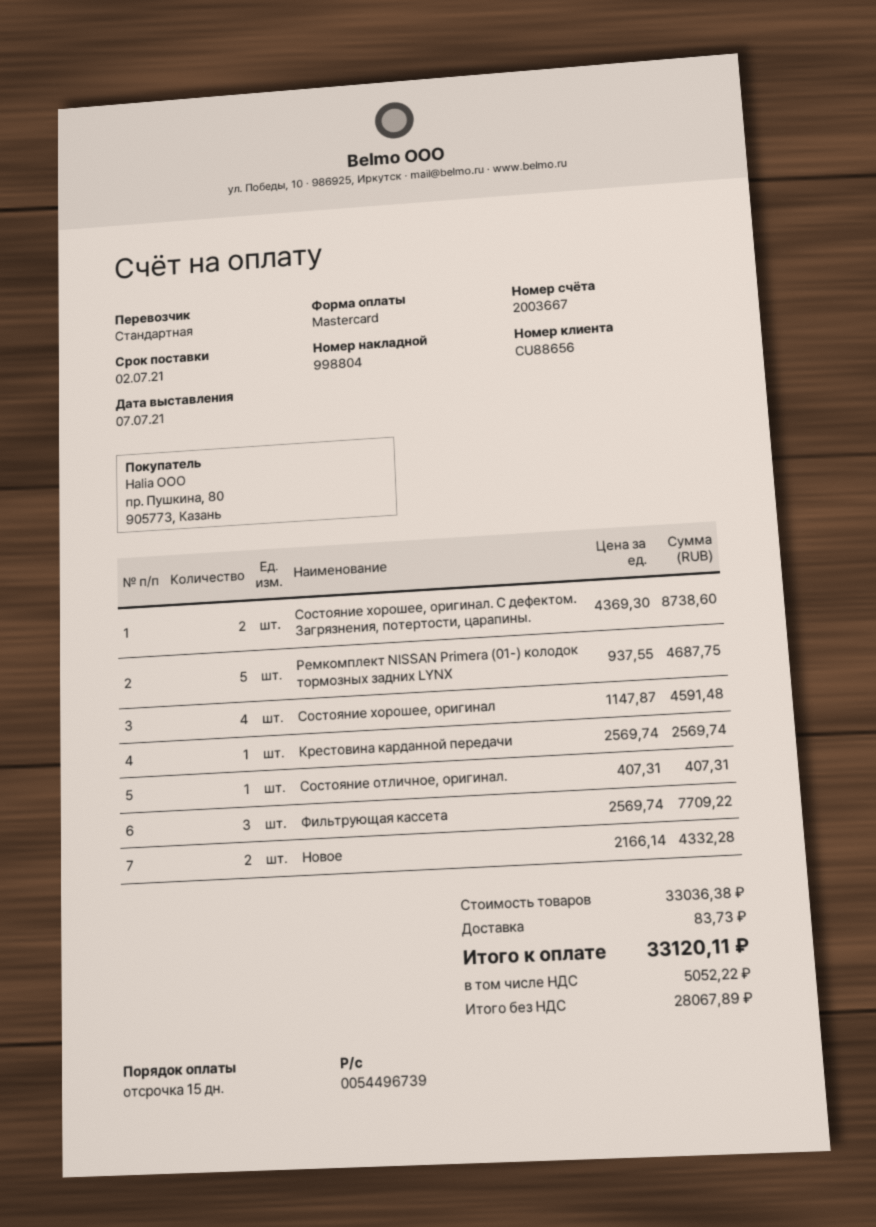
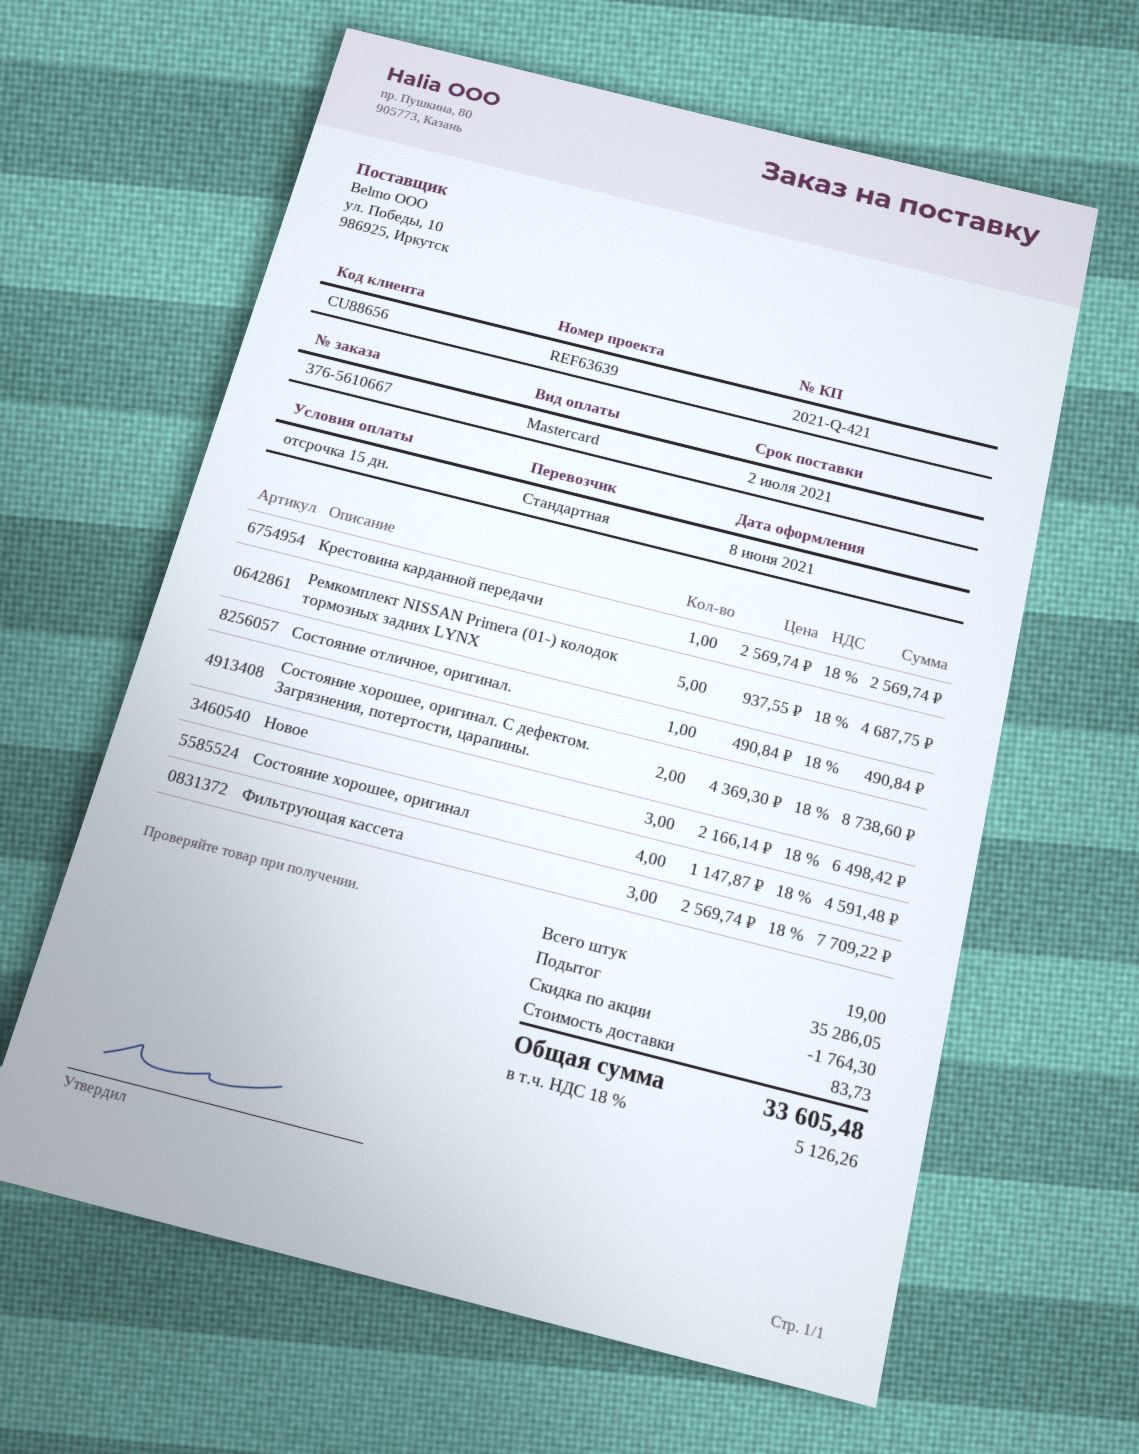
Состояние отличное, оригинал.: 1 x 407.31 = 407.31 -> 1 x 490.84 = 490.84
Новое: 2 x 2166.14 = 4332.28 -> 3 x 2166.14 = 6498.42
subtotal: 33036.38 -> 35286.05
discount: none -> 1764.30
tax: 5052.22 -> 5126.26
total: 33120.11 -> 33605.48

